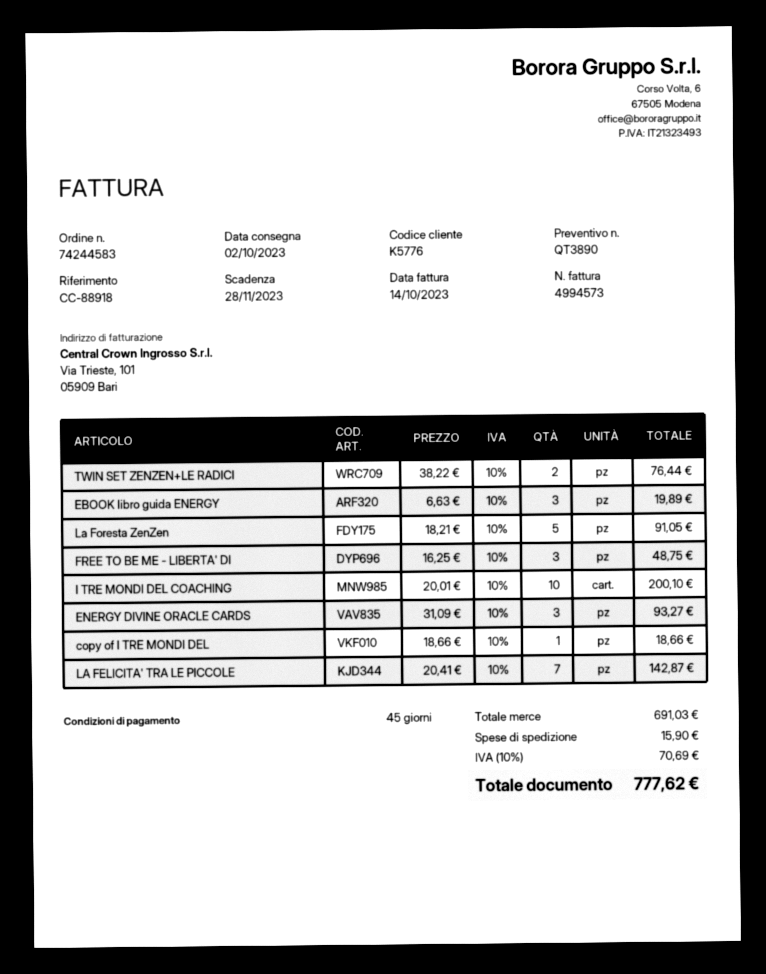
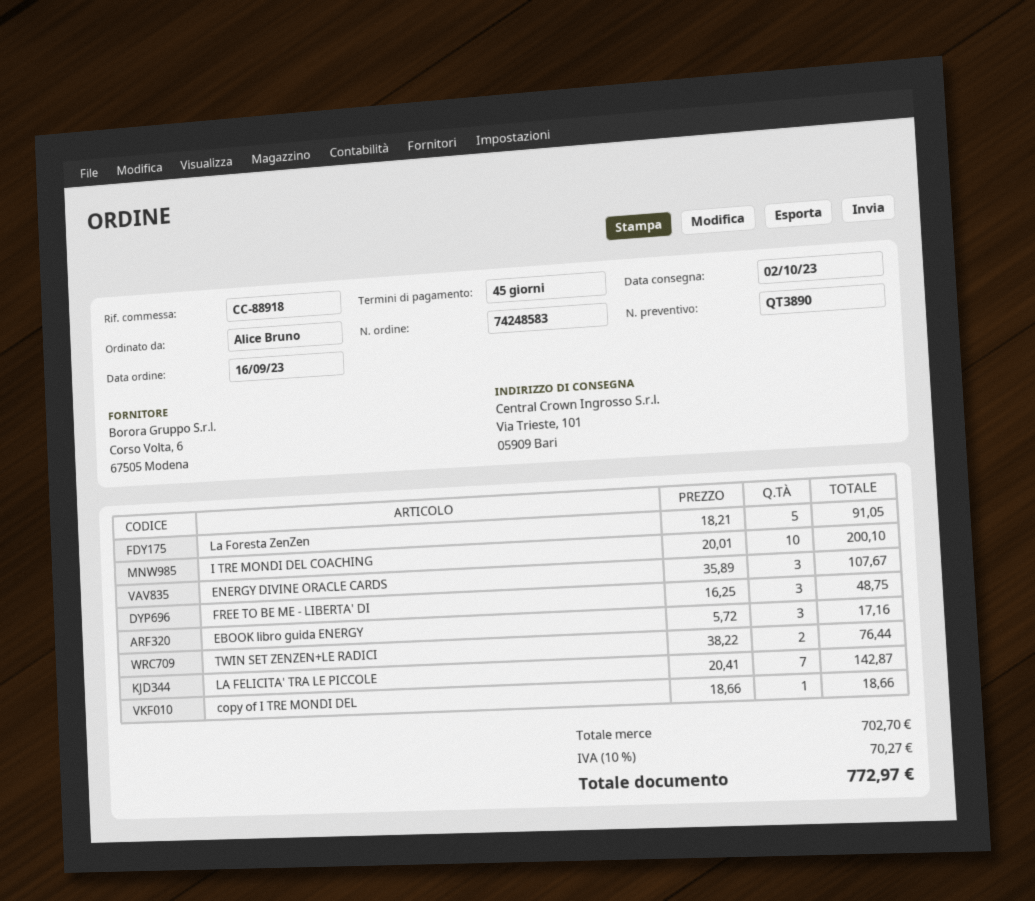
order number: 74244583 -> 74248583
EBOOK libro guida ENERGY: 3 x 6.63 = 19.89 -> 3 x 5.72 = 17.16
ENERGY DIVINE ORACLE CARDS: 3 x 31.09 = 93.27 -> 3 x 35.89 = 107.67
subtotal: 691.03 -> 702.70
shipping: 15.90 -> none
tax: 10% = 70.69 -> 10% = 70.27
total: 777.62 -> 772.97

